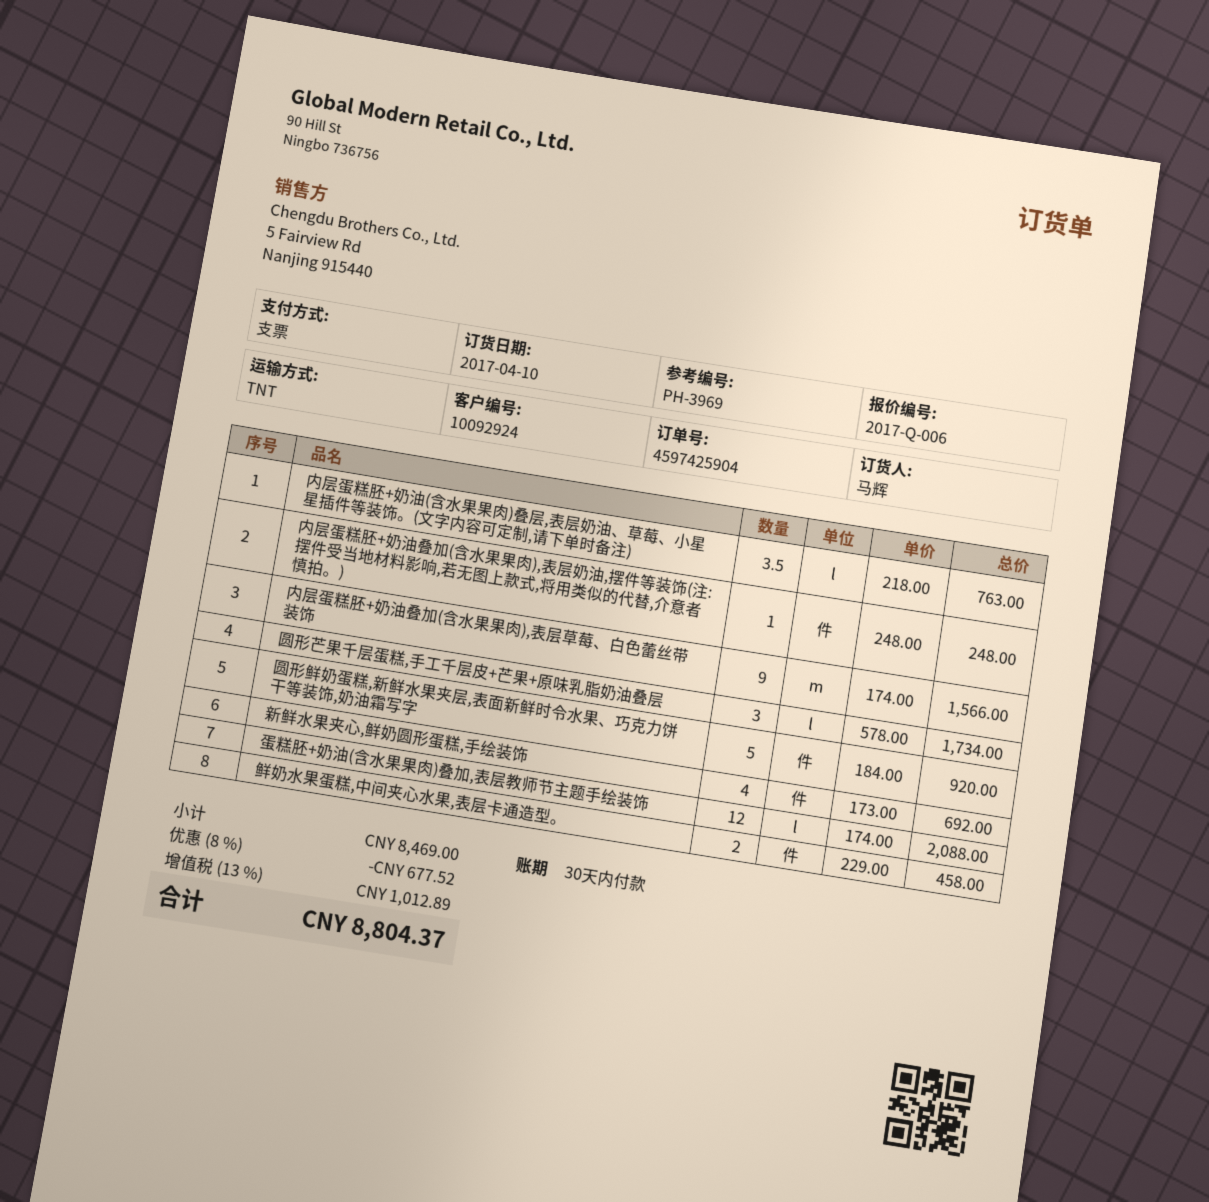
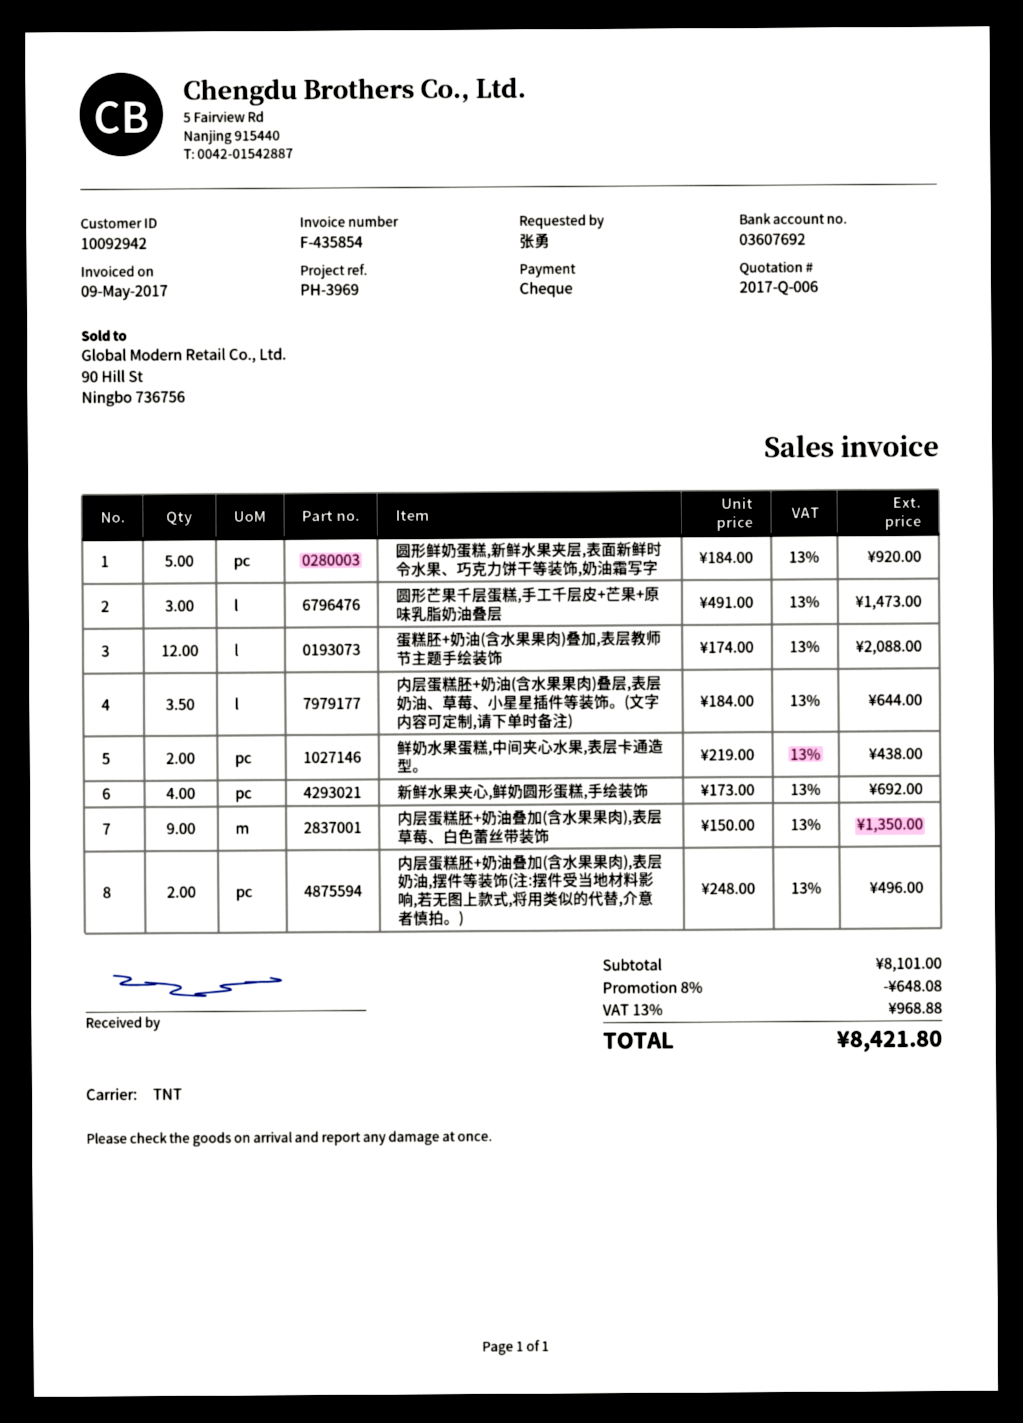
customer number: 10092924 -> 10092942
ordered by: 马辉 -> 张勇
内层蛋糕胚+奶油(含水果果肉)叠层,表层奶油、草莓、小星星插件等装饰。(文字内容可定制,请下单时备注): 3.5 x 218.00 = 763.00 -> 3.5 x 184.00 = 644.00
内层蛋糕胚+奶油叠加(含水果果肉),表层奶油,摆件等装饰(注:摆件受当地材料影响,若无图上款式,将用类似的代替,介意者慎拍。): 1 x 248.00 = 248.00 -> 2 x 248.00 = 496.00
内层蛋糕胚+奶油叠加(含水果果肉),表层草莓、白色蕾丝带装饰: 9 x 174.00 = 1566.00 -> 9 x 150.00 = 1350.00
圆形芒果千层蛋糕,手工千层皮+芒果+原味乳脂奶油叠层: 3 x 578.00 = 1734.00 -> 3 x 491.00 = 1473.00
鲜奶水果蛋糕,中间夹心水果,表层卡通造型。: 2 x 229.00 = 458.00 -> 2 x 219.00 = 438.00
subtotal: 8469.00 -> 8101.00
discount: 8% = 677.52 -> 8% = 648.08
tax: 13% = 1012.89 -> 13% = 968.88
total: 8804.37 -> 8421.80

